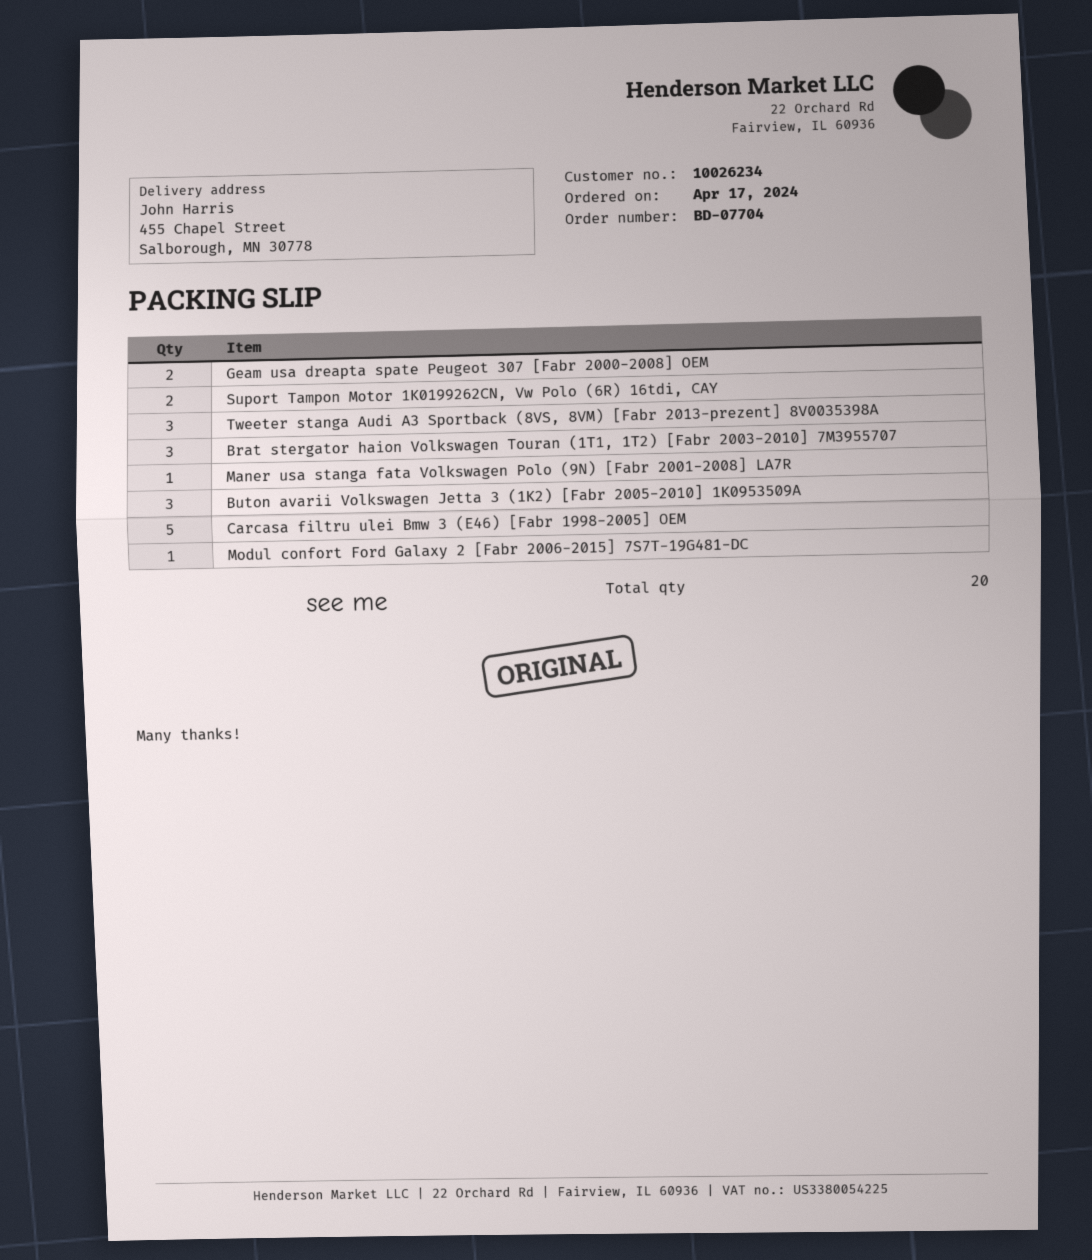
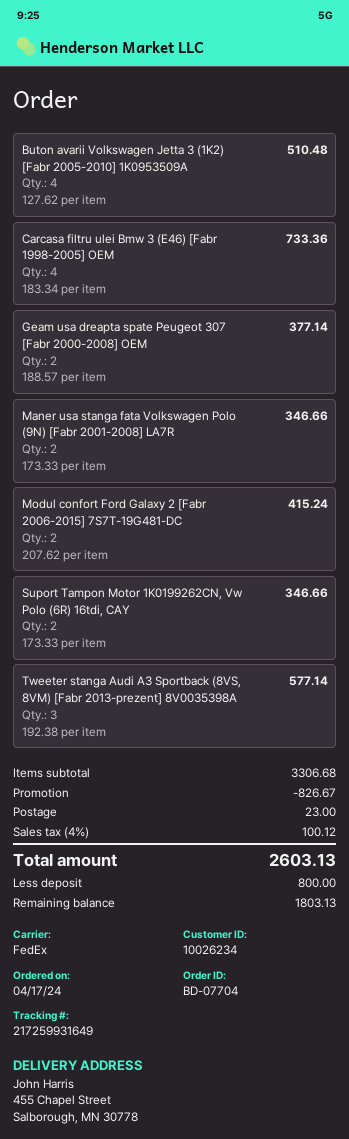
Brat stergator haion Volkswagen Touran (1T1, 1T2) [Fabr 2003-2010] 7M3955707: 3 -> none
Maner usa stanga fata Volkswagen Polo (9N) [Fabr 2001-2008] LA7R: 1 -> 2
Buton avarii Volkswagen Jetta 3 (1K2) [Fabr 2005-2010] 1K0953509A: 3 -> 4
Carcasa filtru ulei Bmw 3 (E46) [Fabr 1998-2005] OEM: 5 -> 4
Modul confort Ford Galaxy 2 [Fabr 2006-2015] 7S7T-19G481-DC: 1 -> 2

